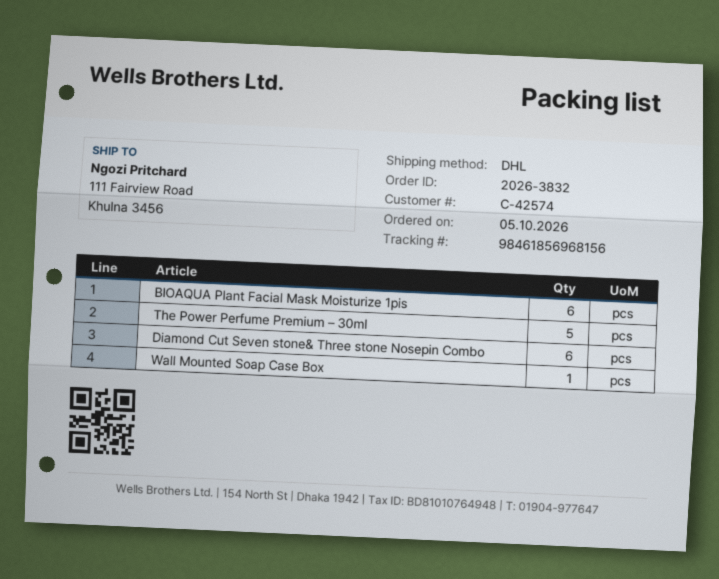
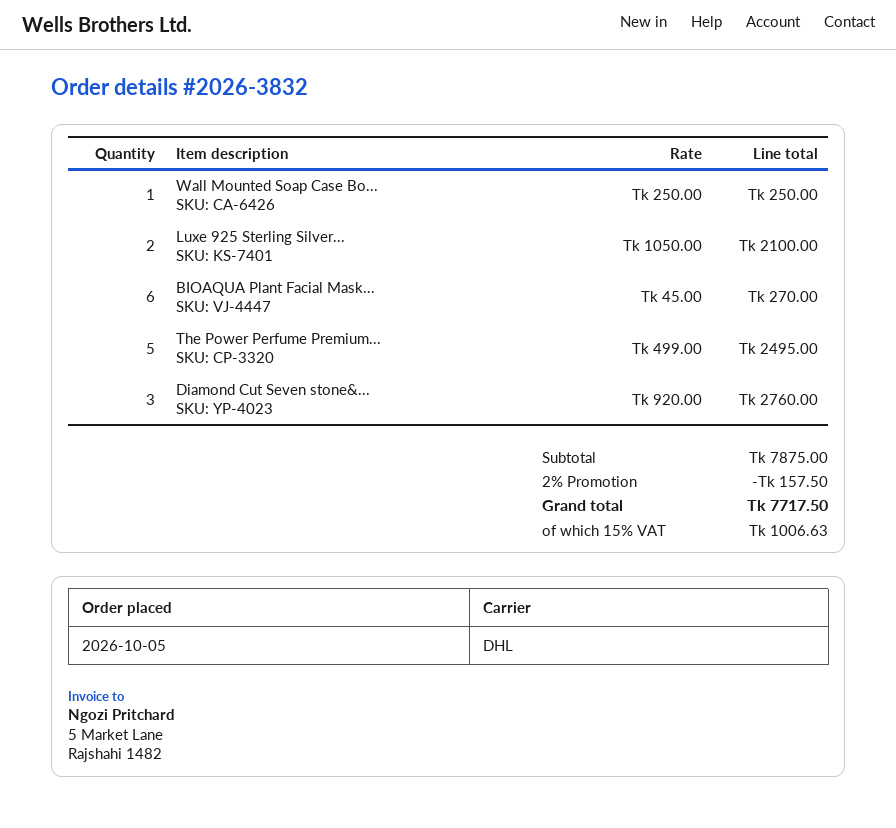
Diamond Cut Seven stone& Three stone Nosepin Combo: 6 -> 3
Luxe 925 Sterling Silver...: none -> 2

